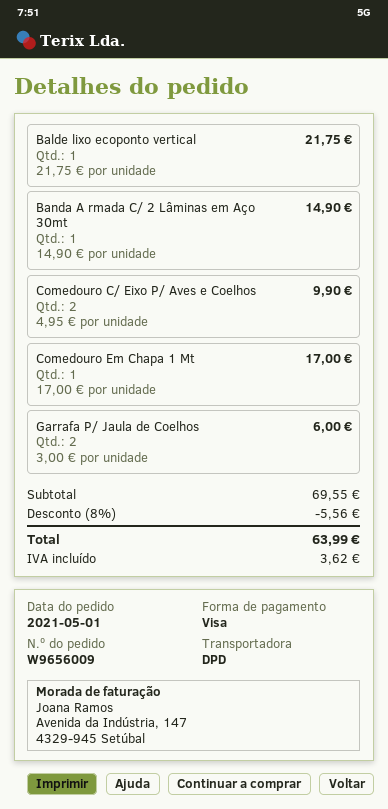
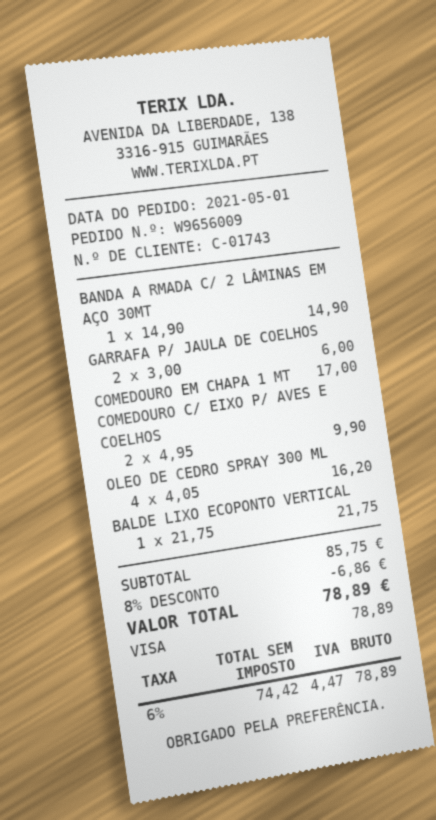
OLEO DE CEDRO SPRAY 300 ML: none -> 4 x 4.05 = 16.20
subtotal: 69.55 -> 85.75
discount: 8% = 5.56 -> 8% = 6.86
tax: 3.62 -> 4.47
total: 63.99 -> 78.89

